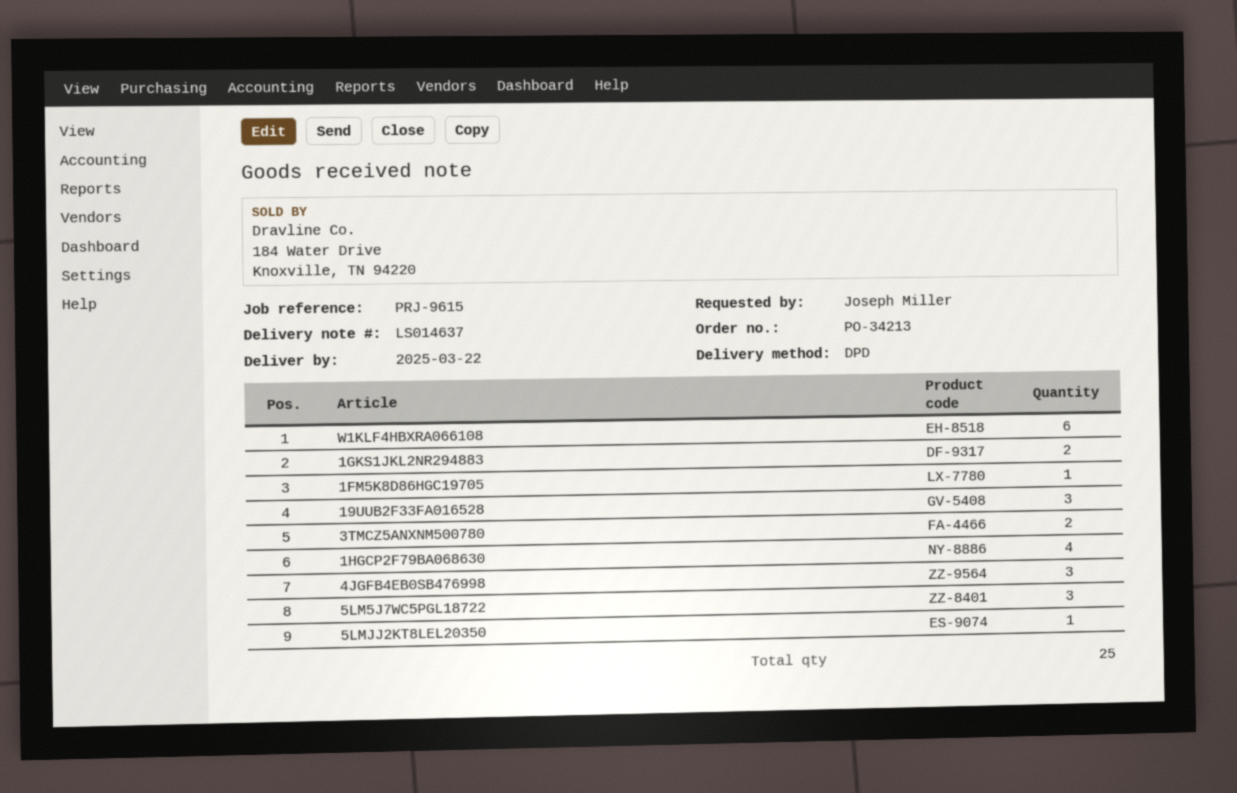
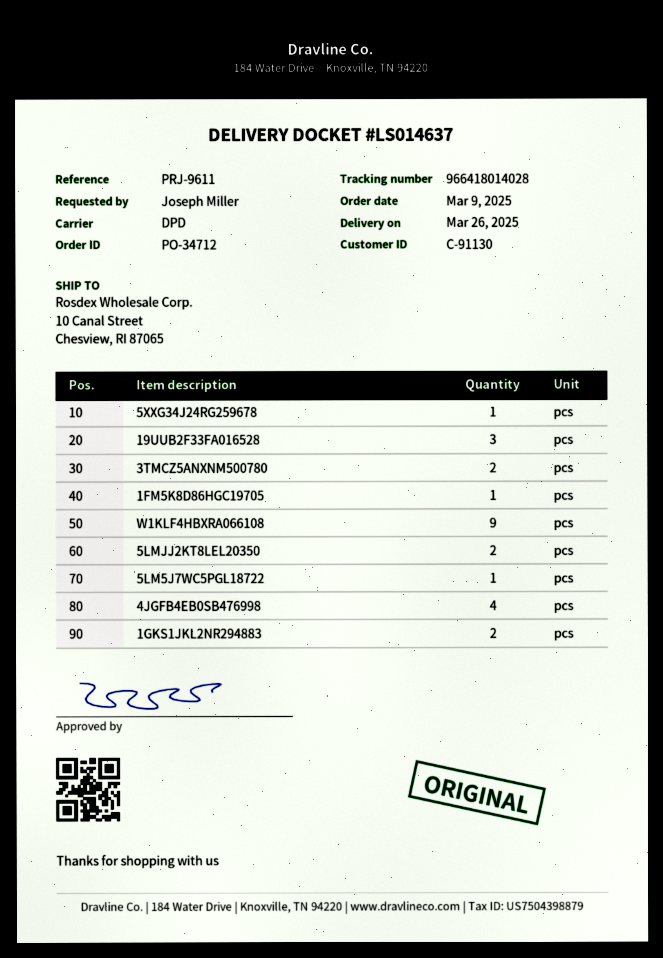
order number: PO-34213 -> PO-34712
delivery date: 2025-03-22 -> 2025-03-26
reference: PRJ-9615 -> PRJ-9611
W1KLF4HBXRA066108: 6 -> 9
1HGCP2F79BA068630: 4 -> none
4JGFB4EB0SB476998: 3 -> 4
5LM5J7WC5PGL18722: 3 -> 1
5LMJJ2KT8LEL20350: 1 -> 2
5XXG34J24RG259678: none -> 1

